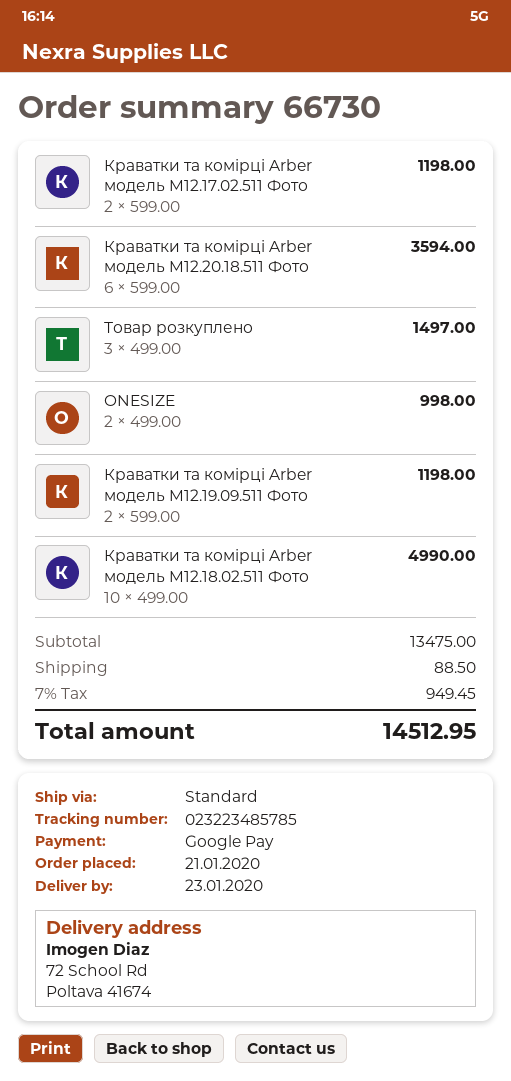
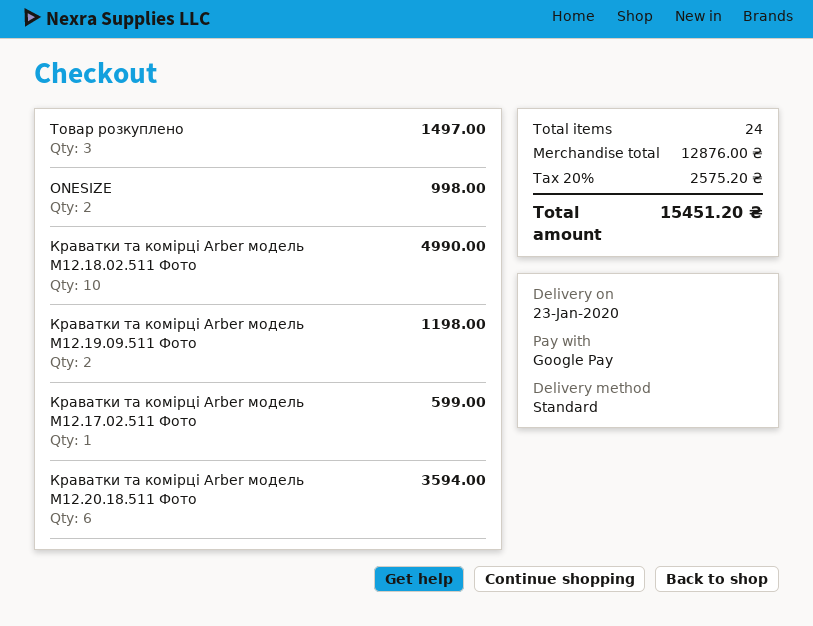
Краватки та комірці Arber модель M12.17.02.511 Фото: 2 for 1198.00 -> 1 for 599.00
subtotal: 13475.00 -> 12876.00
shipping: 88.50 -> none
tax: 7% = 949.45 -> 20% = 2575.20
total: 14512.95 -> 15451.20

